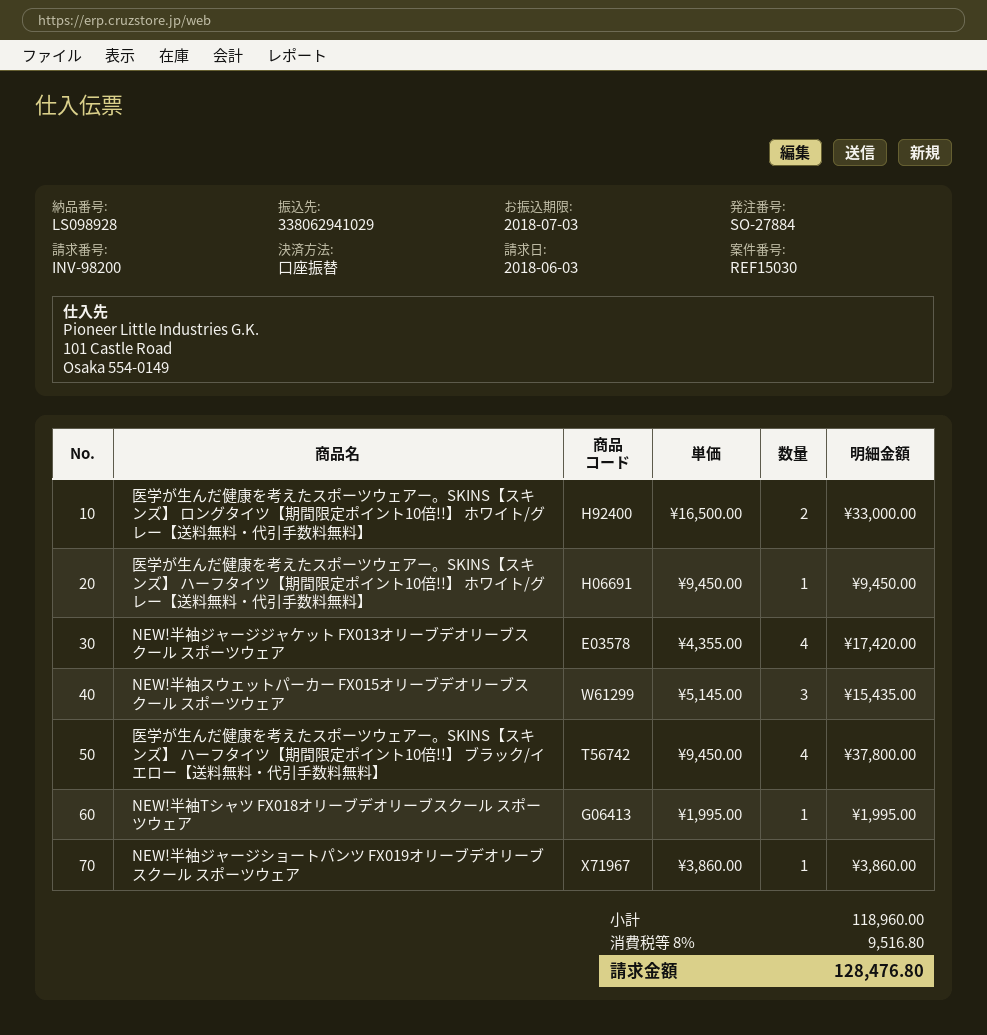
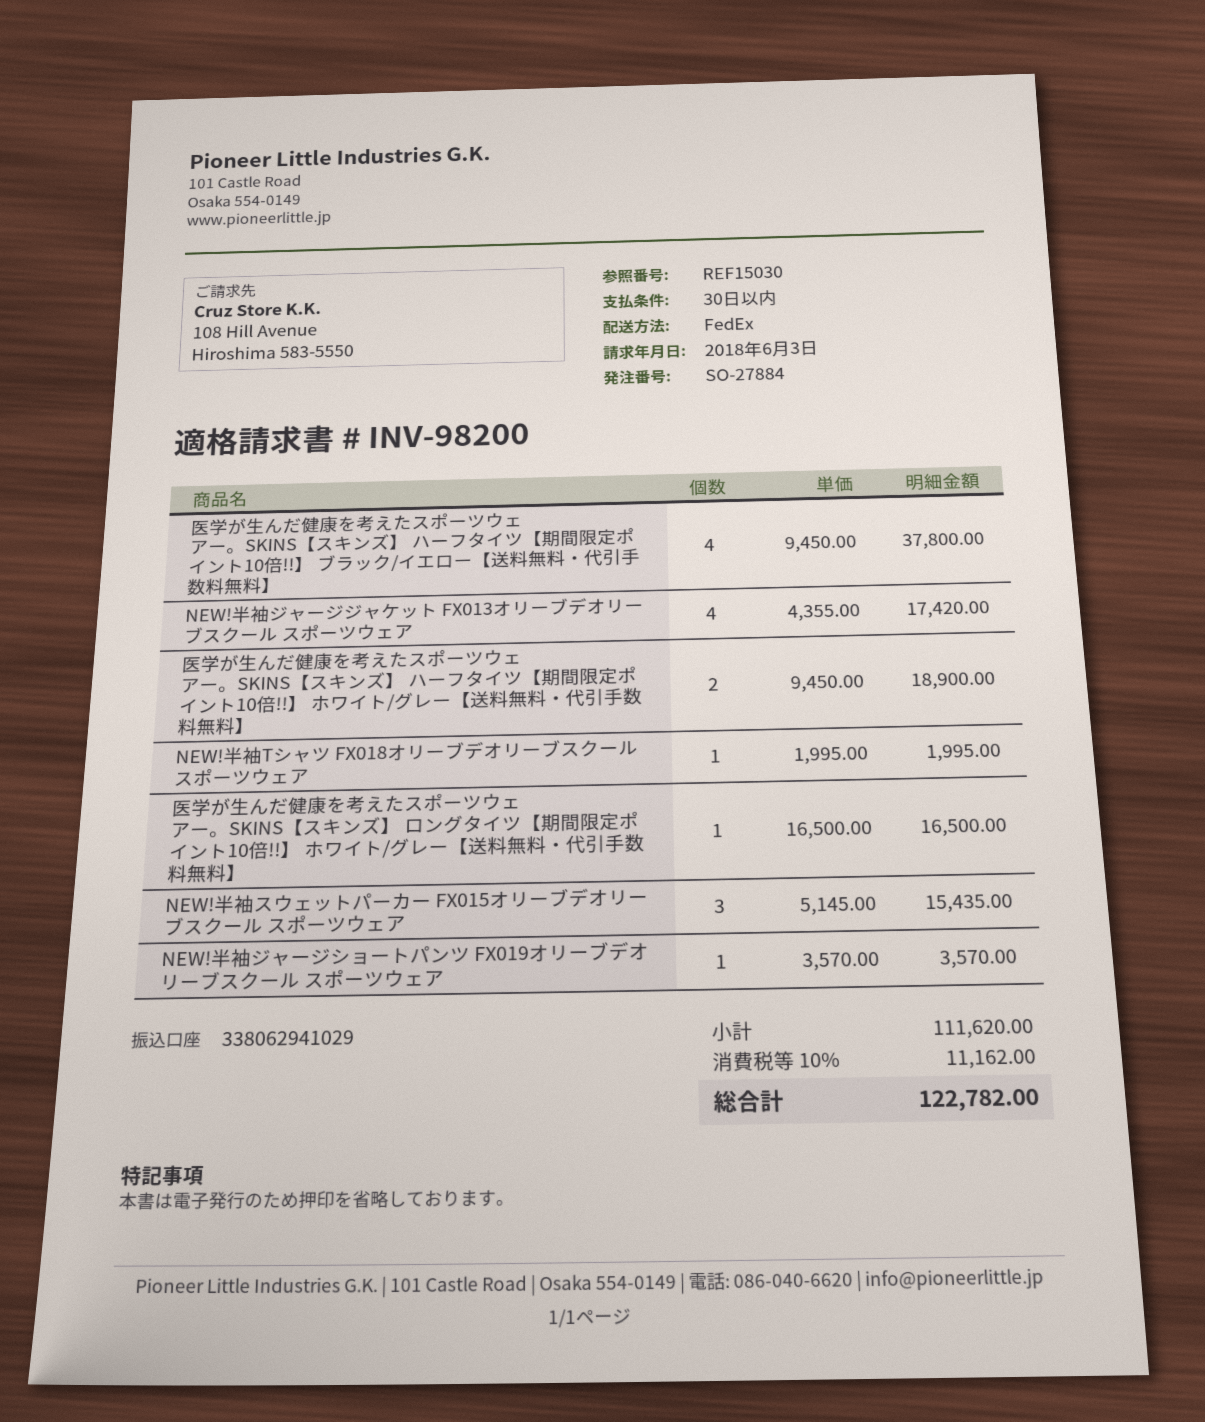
医学が生んだ健康を考えたスポーツウェアー。SKINS【スキンズ】 ロングタイツ【期間限定ポイント10倍!!】 ホワイト/グレー【送料無料・代引手数料無料】: 2 x 16500.00 = 33000.00 -> 1 x 16500.00 = 16500.00
医学が生んだ健康を考えたスポーツウェアー。SKINS【スキンズ】 ハーフタイツ【期間限定ポイント10倍!!】 ホワイト/グレー【送料無料・代引手数料無料】: 1 x 9450.00 = 9450.00 -> 2 x 9450.00 = 18900.00
NEW!半袖ジャージショートパンツ FX019オリーブデオリーブスクール スポーツウェア: 1 x 3860.00 = 3860.00 -> 1 x 3570.00 = 3570.00
subtotal: 118960.00 -> 111620.00
tax: 8% = 9516.80 -> 10% = 11162.00
total: 128476.80 -> 122782.00

